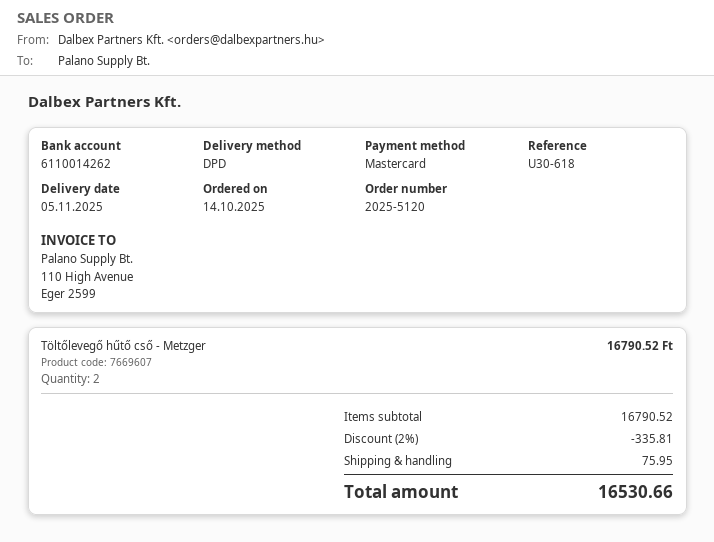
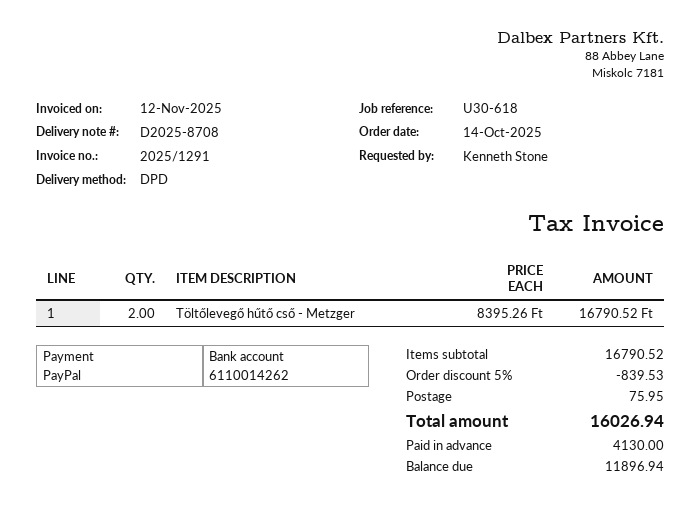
payment method: Mastercard -> PayPal
discount: 2% = 335.81 -> 5% = 839.53
total: 16530.66 -> 16026.94

